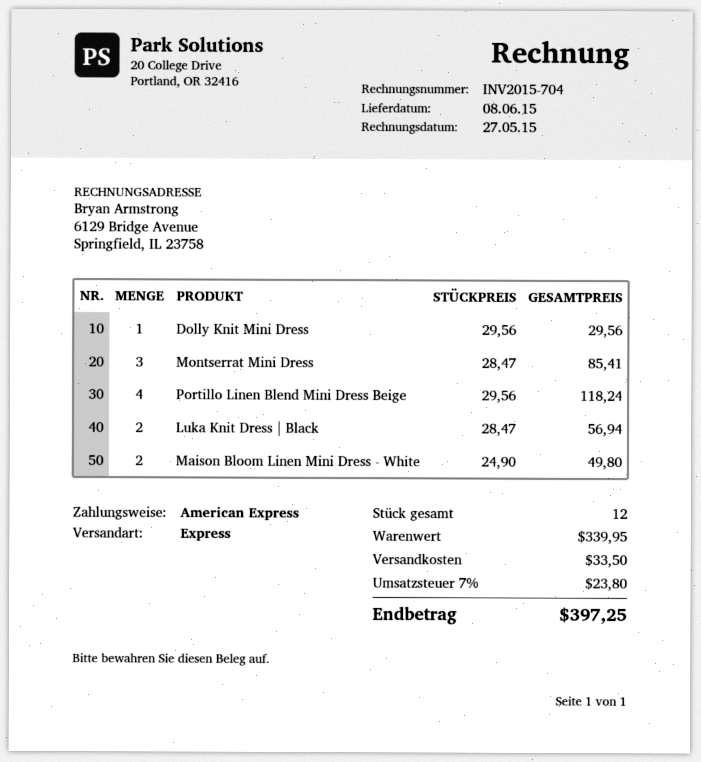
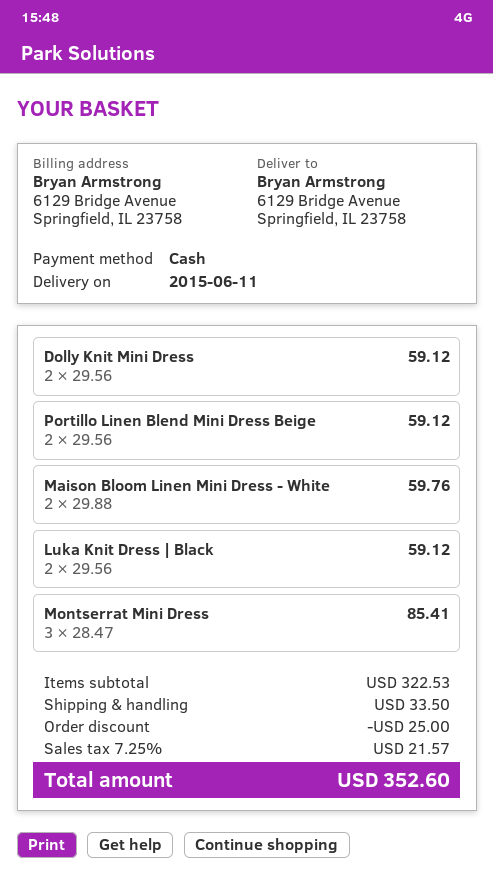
delivery date: 2015-06-08 -> 2015-06-11
payment method: American Express -> cash
Dolly Knit Mini Dress: 1 x 29.56 = 29.56 -> 2 x 29.56 = 59.12
Portillo Linen Blend Mini Dress Beige: 4 x 29.56 = 118.24 -> 2 x 29.56 = 59.12
Luka Knit Dress | Black: 2 x 28.47 = 56.94 -> 2 x 29.56 = 59.12
Maison Bloom Linen Mini Dress - White: 2 x 24.90 = 49.80 -> 2 x 29.88 = 59.76
subtotal: 339.95 -> 322.53
discount: none -> 25.00
tax: 7% = 23.80 -> 7.25% = 21.57
total: 397.25 -> 352.60

